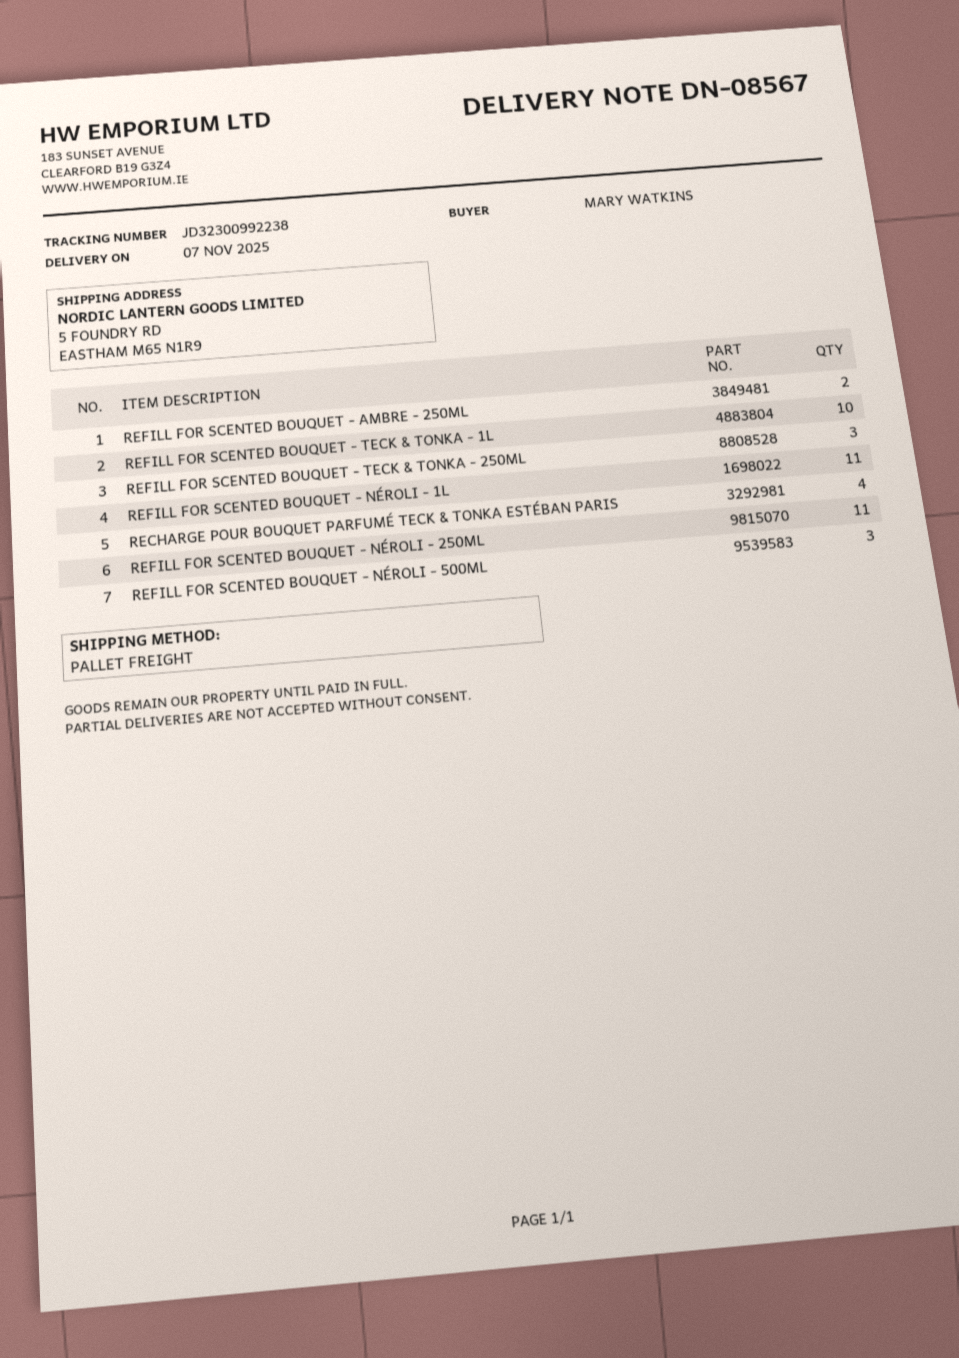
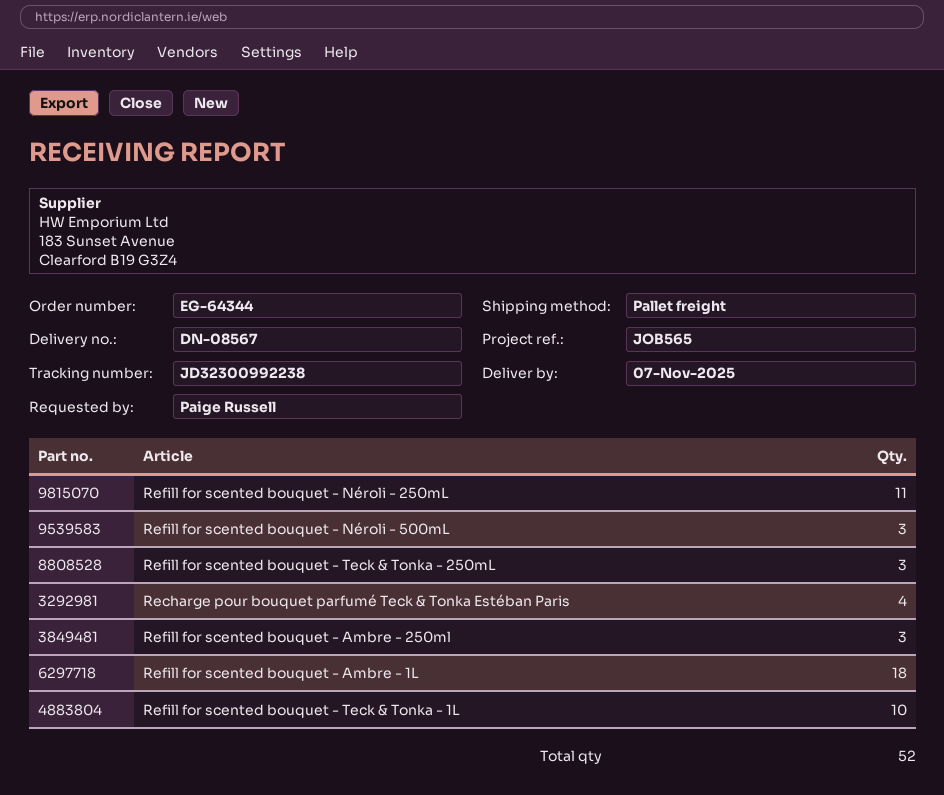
ordered by: MARY WATKINS -> Paige Russell
REFILL FOR SCENTED BOUQUET - AMBRE - 250ML: 2 -> 3
REFILL FOR SCENTED BOUQUET - NÉROLI - 1L: 11 -> none
Refill for scented bouquet - Ambre - 1L: none -> 18

